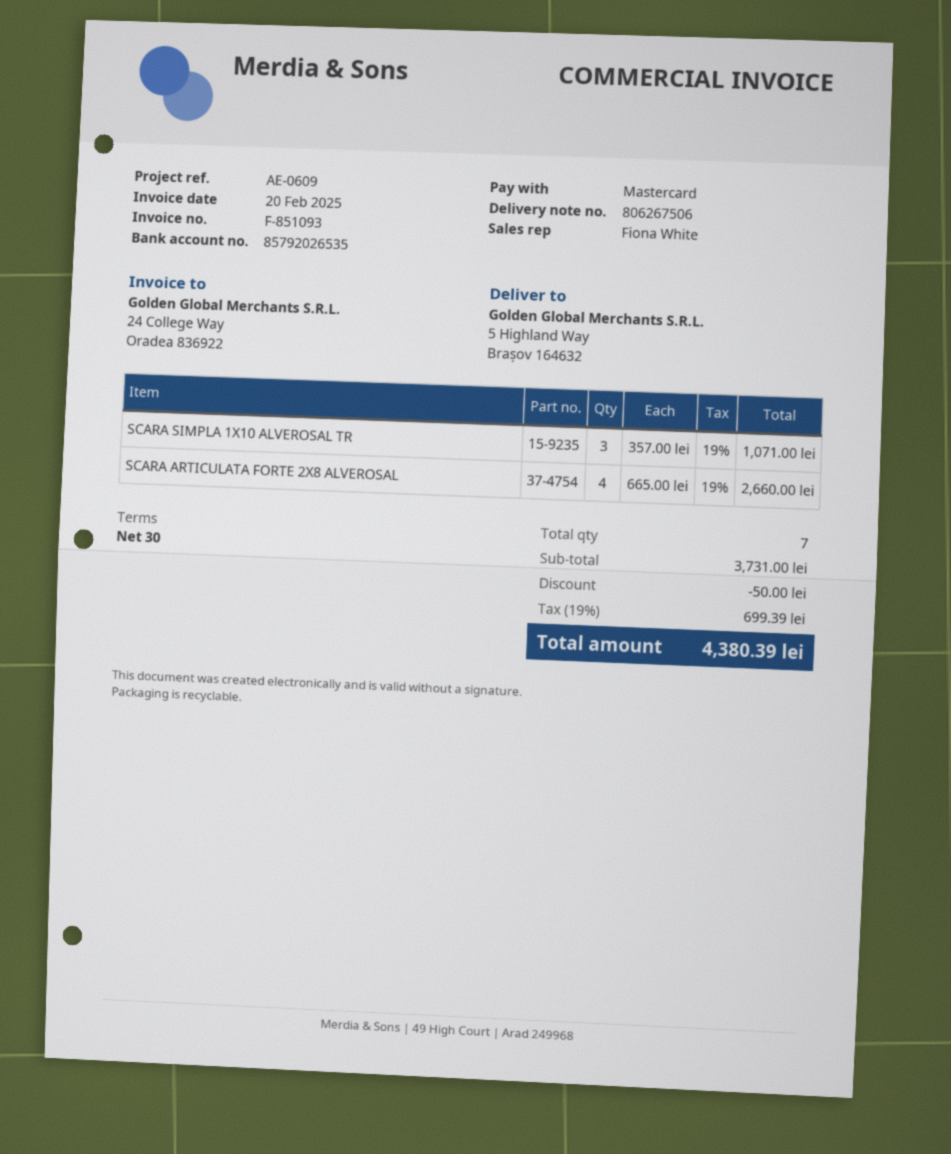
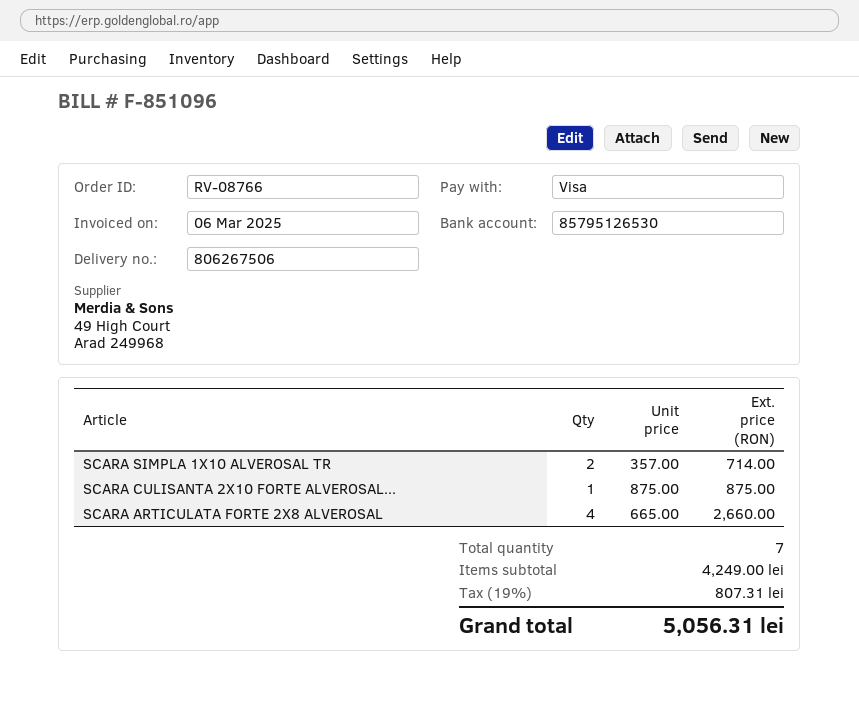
invoice number: F-851093 -> F-851096
invoice date: 2025-02-20 -> 2025-03-06
payment method: Mastercard -> Visa
bank account: 85792026535 -> 85795126530
SCARA SIMPLA 1X10 ALVEROSAL TR: 3 x 357.00 = 1071.00 -> 2 x 357.00 = 714.00
SCARA CULISANTA 2X10 FORTE ALVEROSAL...: none -> 1 x 875.00 = 875.00
subtotal: 3731.00 -> 4249.00
discount: 50.00 -> none
tax: 19% = 699.39 -> 19% = 807.31
total: 4380.39 -> 5056.31

